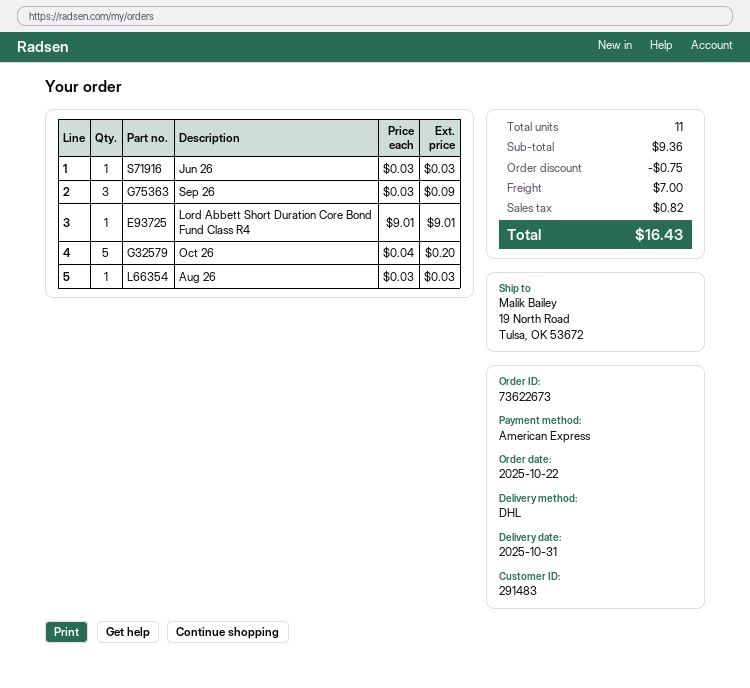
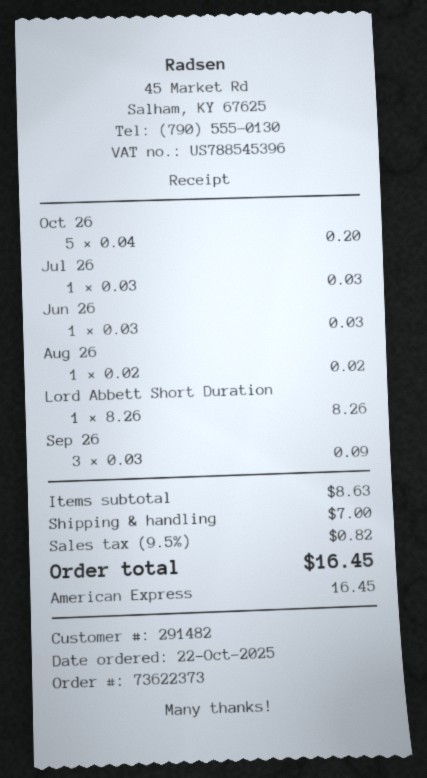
order number: 73622673 -> 73622373
customer number: 291483 -> 291482
Lord Abbett Short Duration Core Bond Fund Class R4: 1 x 9.01 = 9.01 -> 1 x 8.26 = 8.26
Aug 26: 1 x 0.03 = 0.03 -> 1 x 0.02 = 0.02
Jul 26: none -> 1 x 0.03 = 0.03
subtotal: 9.36 -> 8.63
discount: 0.75 -> none
total: 16.43 -> 16.45

